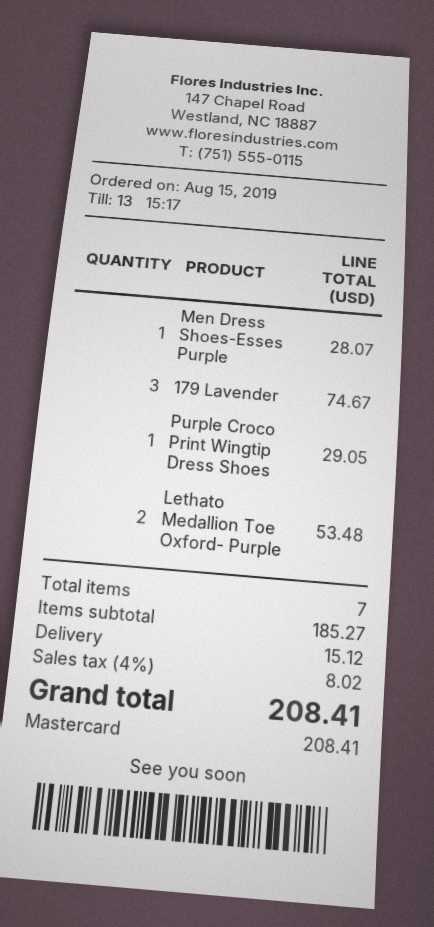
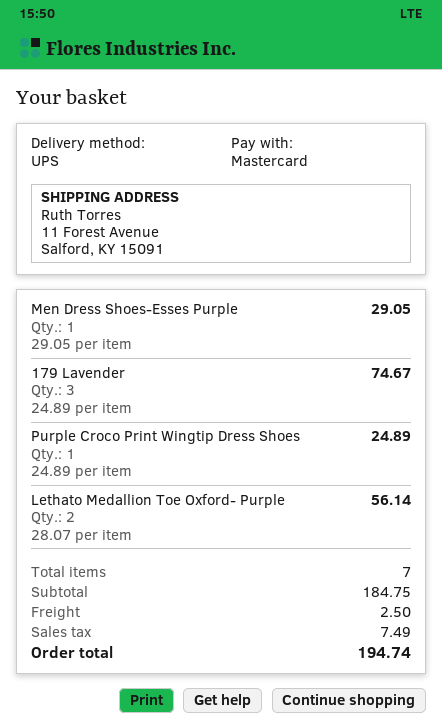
Men Dress Shoes-Esses Purple: 1 for 28.07 -> 1 for 29.05
Purple Croco Print Wingtip Dress Shoes: 1 for 29.05 -> 1 for 24.89
Lethato Medallion Toe Oxford- Purple: 2 for 53.48 -> 2 for 56.14
subtotal: 185.27 -> 184.75
shipping: 15.12 -> 2.50
tax: 8.02 -> 7.49
total: 208.41 -> 194.74

